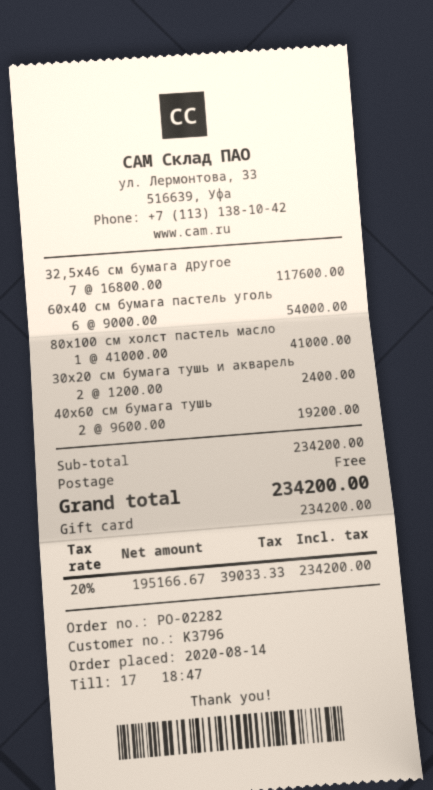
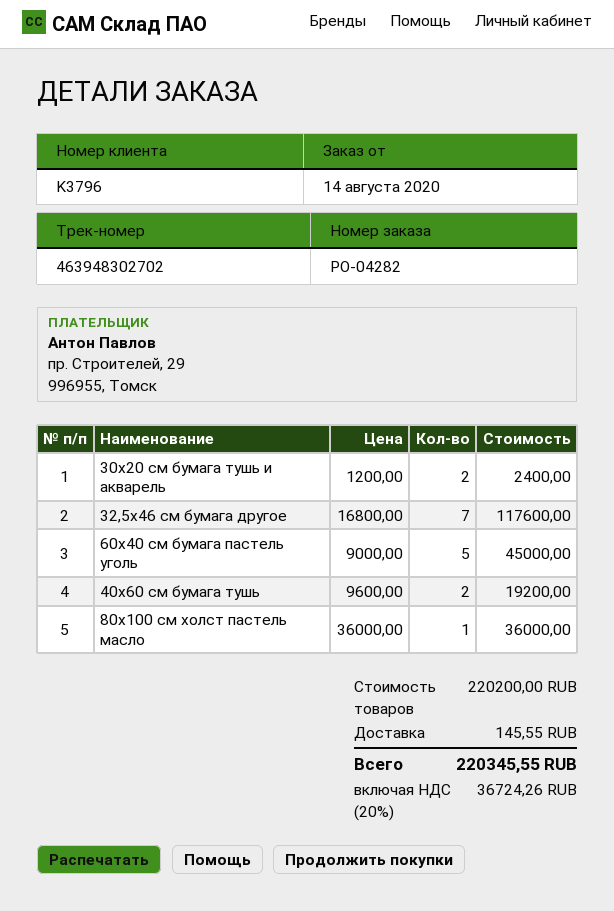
order number: PO-02282 -> PO-04282
60x40 см бумага пастель уголь: 6 x 9000.00 = 54000.00 -> 5 x 9000.00 = 45000.00
80x100 см холст пастель масло: 1 x 41000.00 = 41000.00 -> 1 x 36000.00 = 36000.00
subtotal: 234200.00 -> 220200.00
shipping: 0.00 -> 145.55
tax: 20% = 39033.33 -> 20% = 36724.26
total: 234200.00 -> 220345.55

